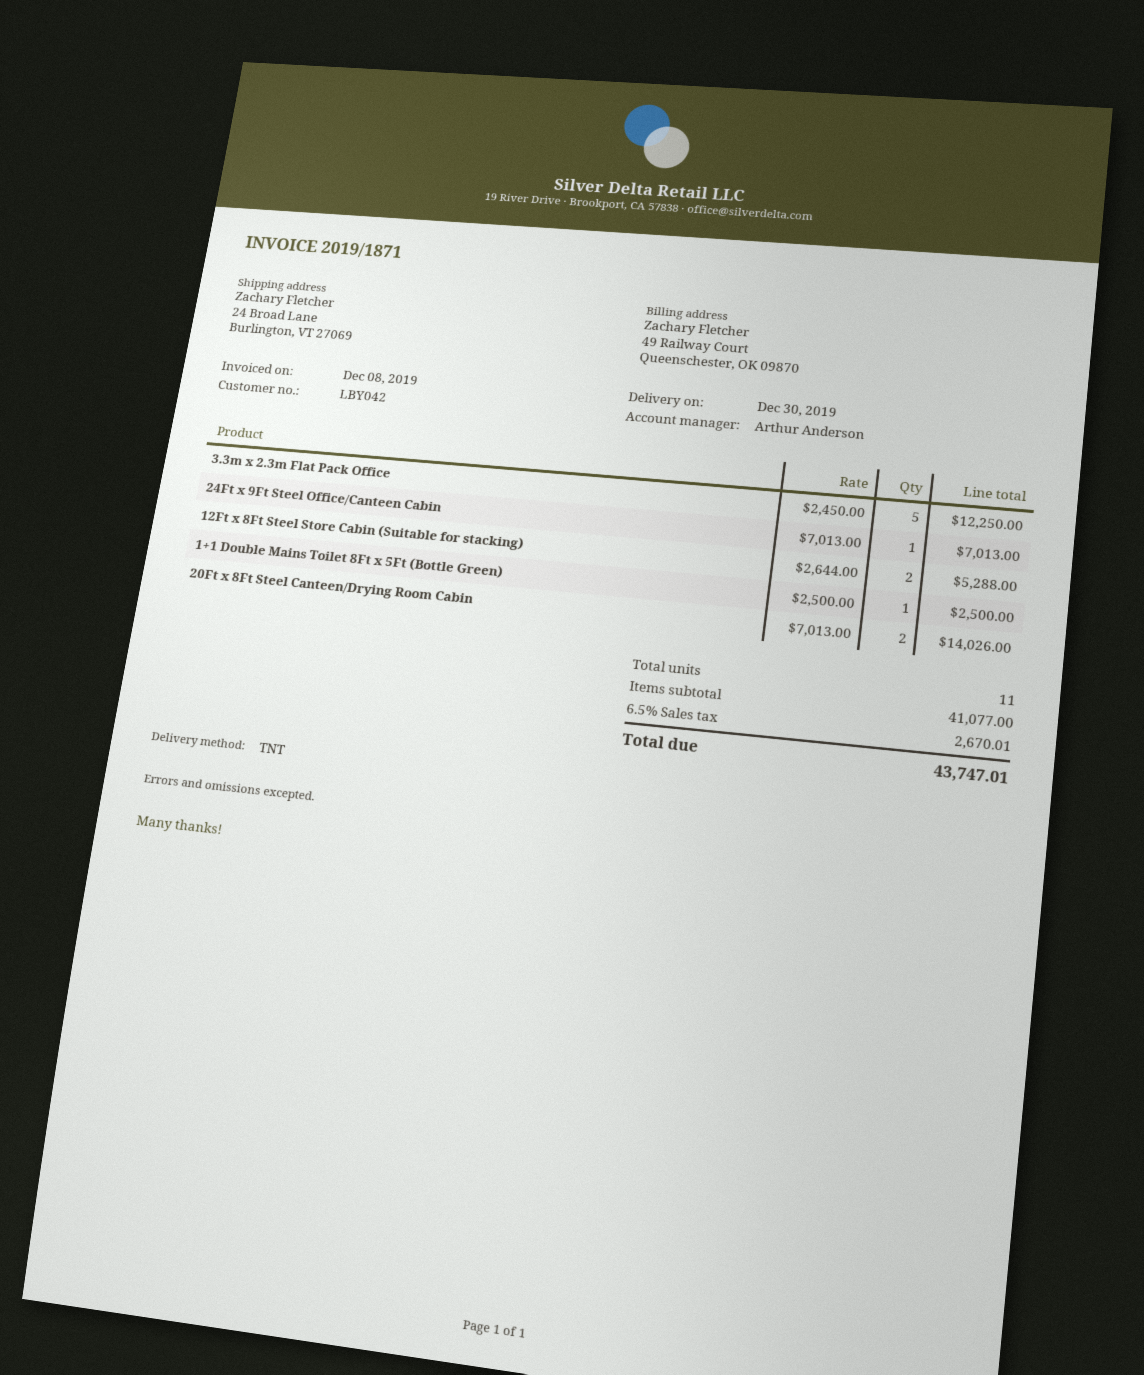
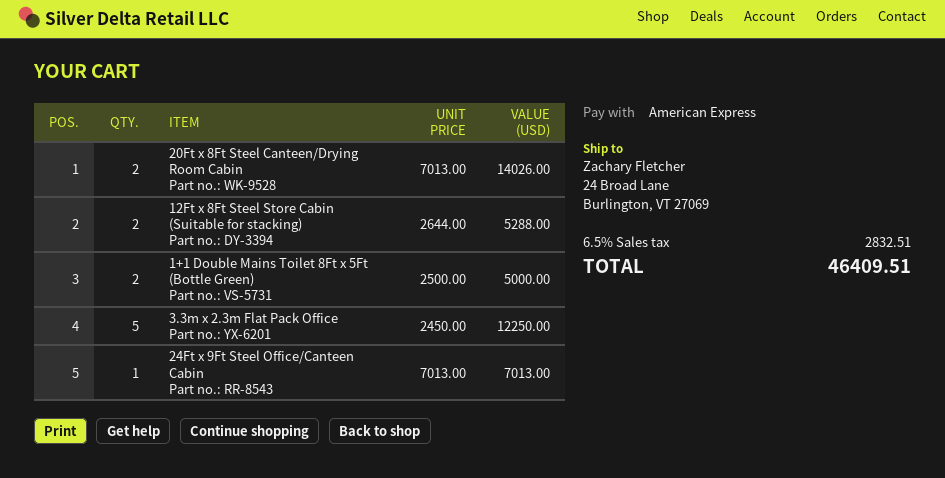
1+1 Double Mains Toilet 8Ft x 5Ft (Bottle Green): 1 x 2500.00 = 2500.00 -> 2 x 2500.00 = 5000.00
tax: 6.5% = 2670.01 -> 6.5% = 2832.51
total: 43747.01 -> 46409.51

